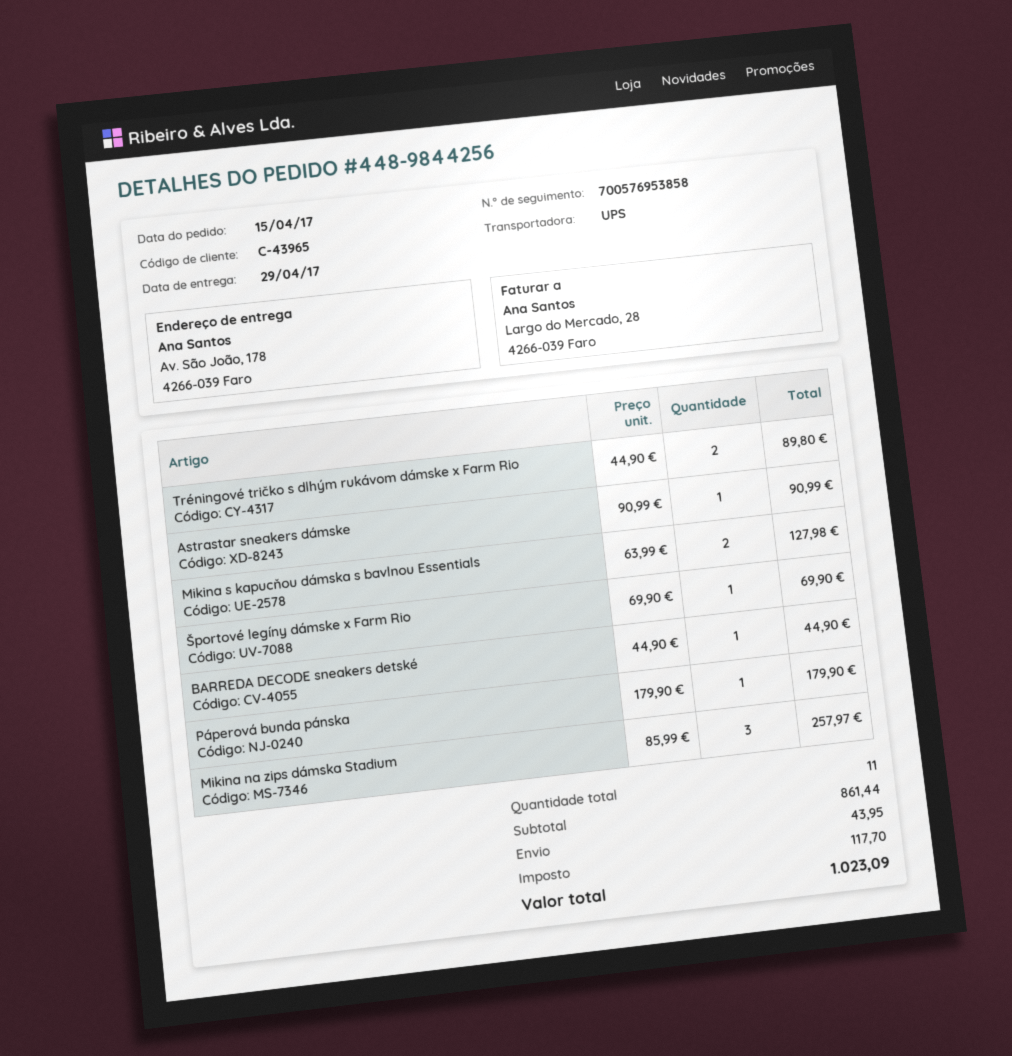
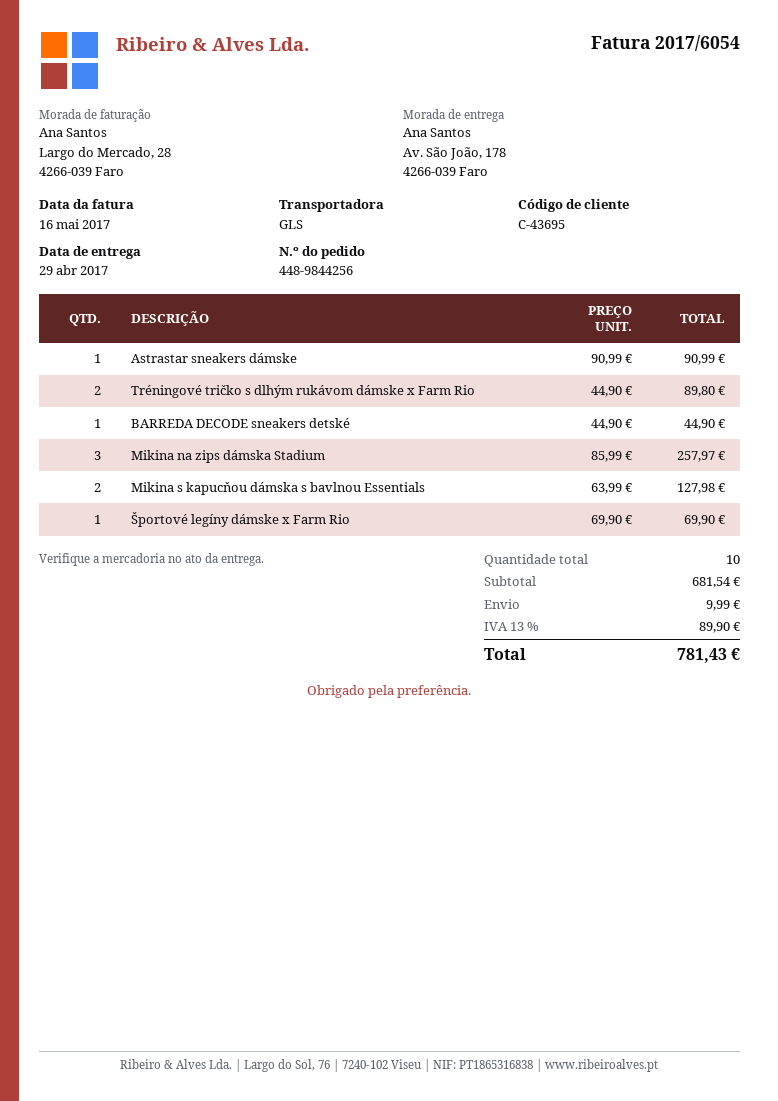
customer number: C-43965 -> C-43695
shipping method: UPS -> GLS
Páperová bunda pánska: 1 x 179.90 = 179.90 -> none
total quantity: 11 -> 10
subtotal: 861.44 -> 681.54
shipping: 43.95 -> 9.99
tax: 117.70 -> 89.90
total: 1023.09 -> 781.43

